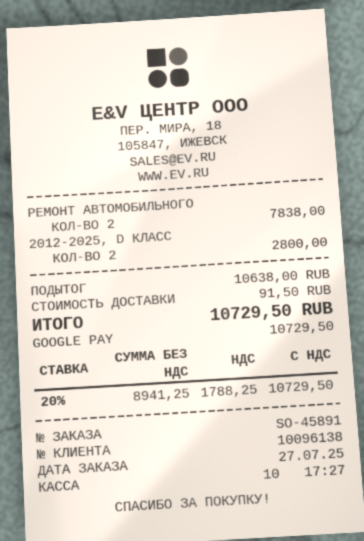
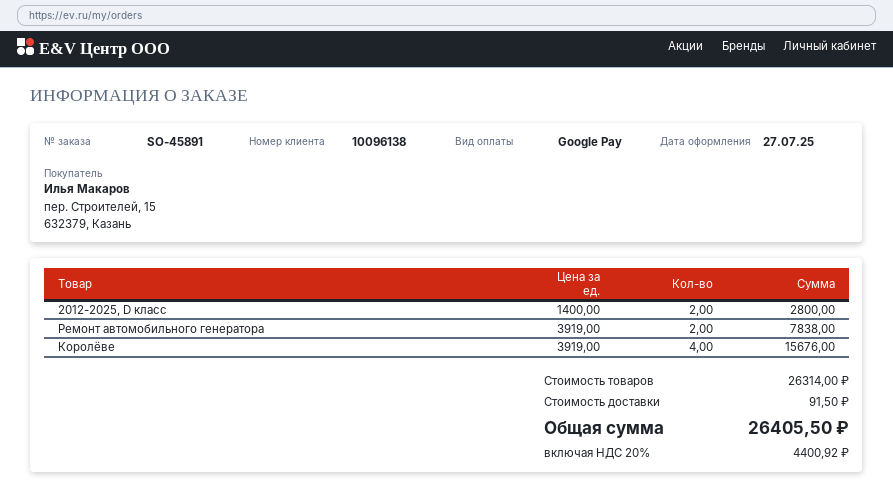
Королёве: none -> 4 for 15676.00
subtotal: 10638.00 -> 26314.00
tax: 20% = 1788.25 -> 20% = 4400.92
total: 10729.50 -> 26405.50

